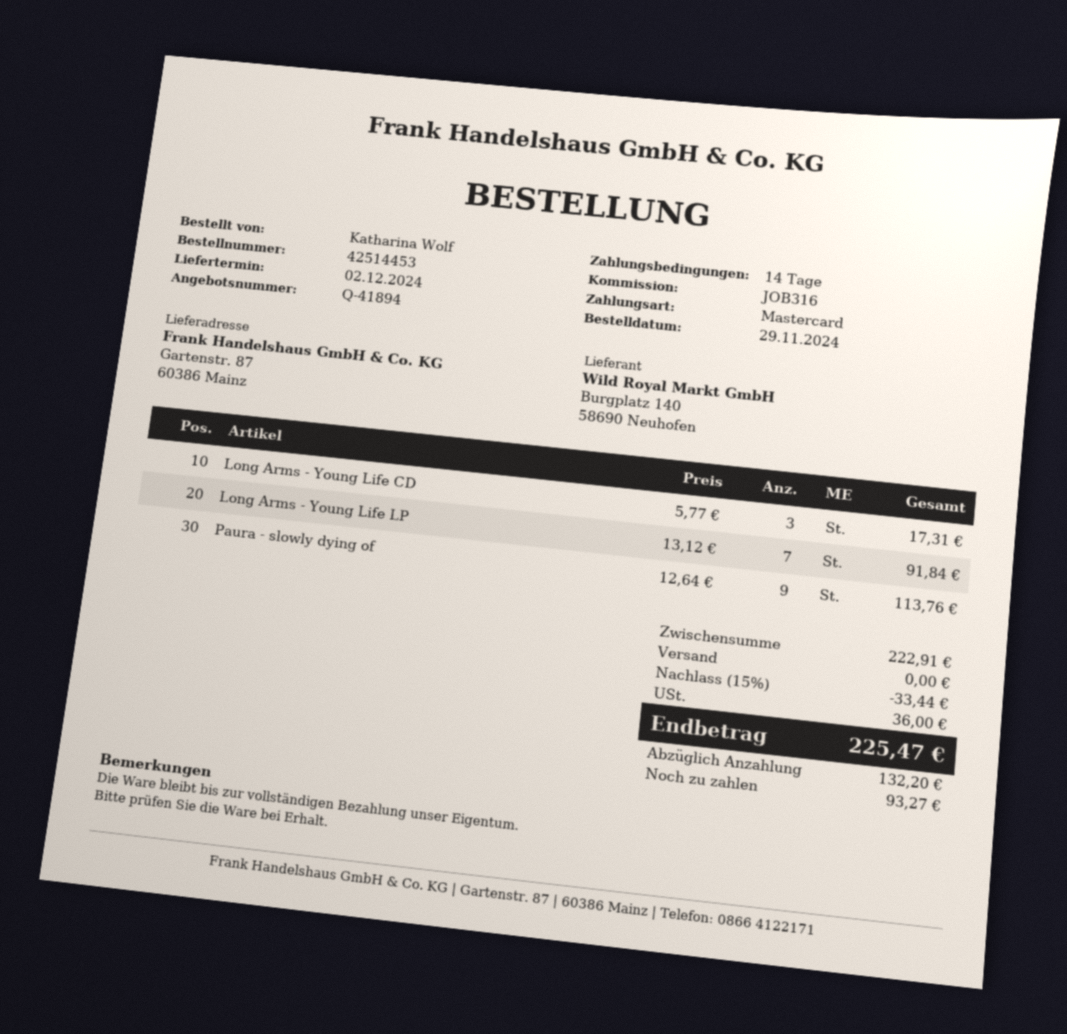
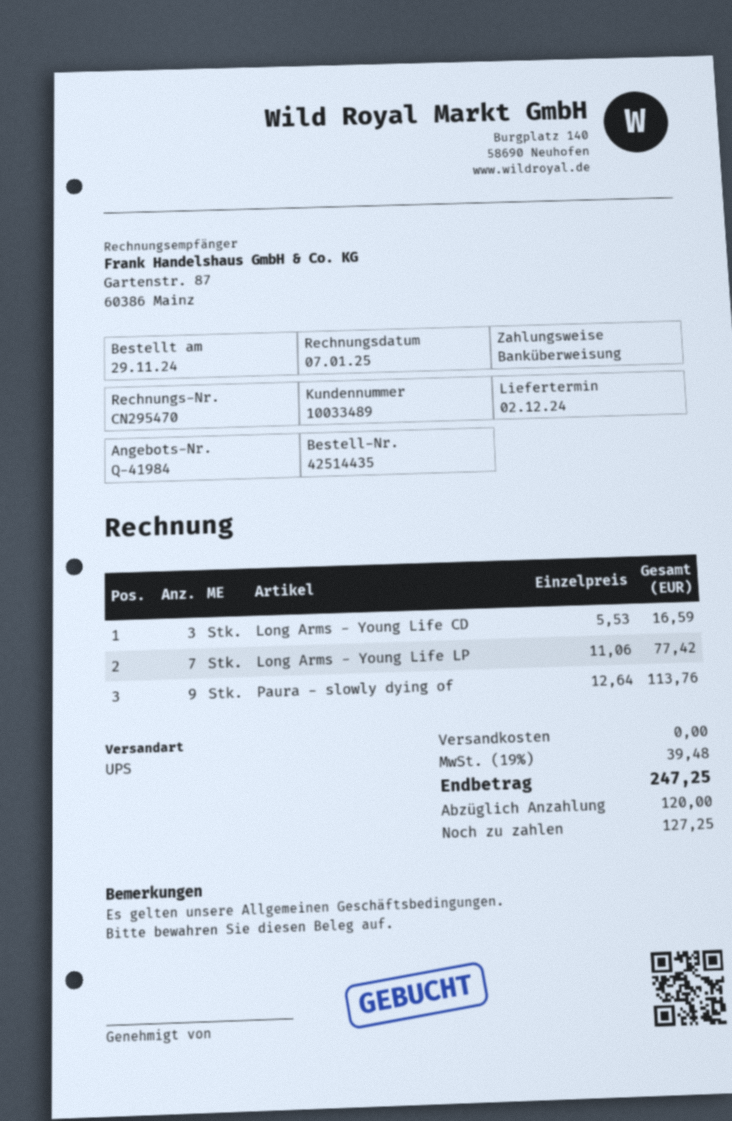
quote number: Q-41894 -> Q-41984
order number: 42514453 -> 42514435
payment method: Mastercard -> bank transfer
Long Arms - Young Life CD: 3 x 5.77 = 17.31 -> 3 x 5.53 = 16.59
Long Arms - Young Life LP: 7 x 13.12 = 91.84 -> 7 x 11.06 = 77.42
discount: 15% = 33.44 -> none
tax: 36.00 -> 39.48
total: 225.47 -> 247.25
deposit: 132.20 -> 120.00
balance: 93.27 -> 127.25

